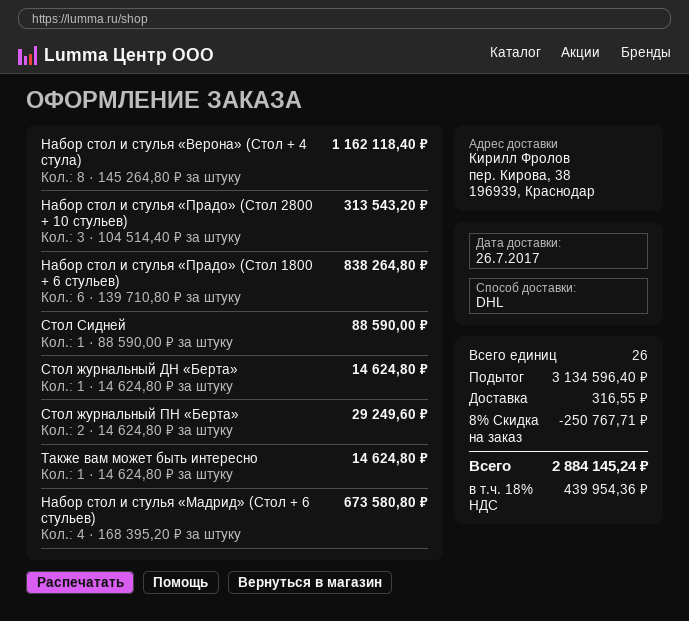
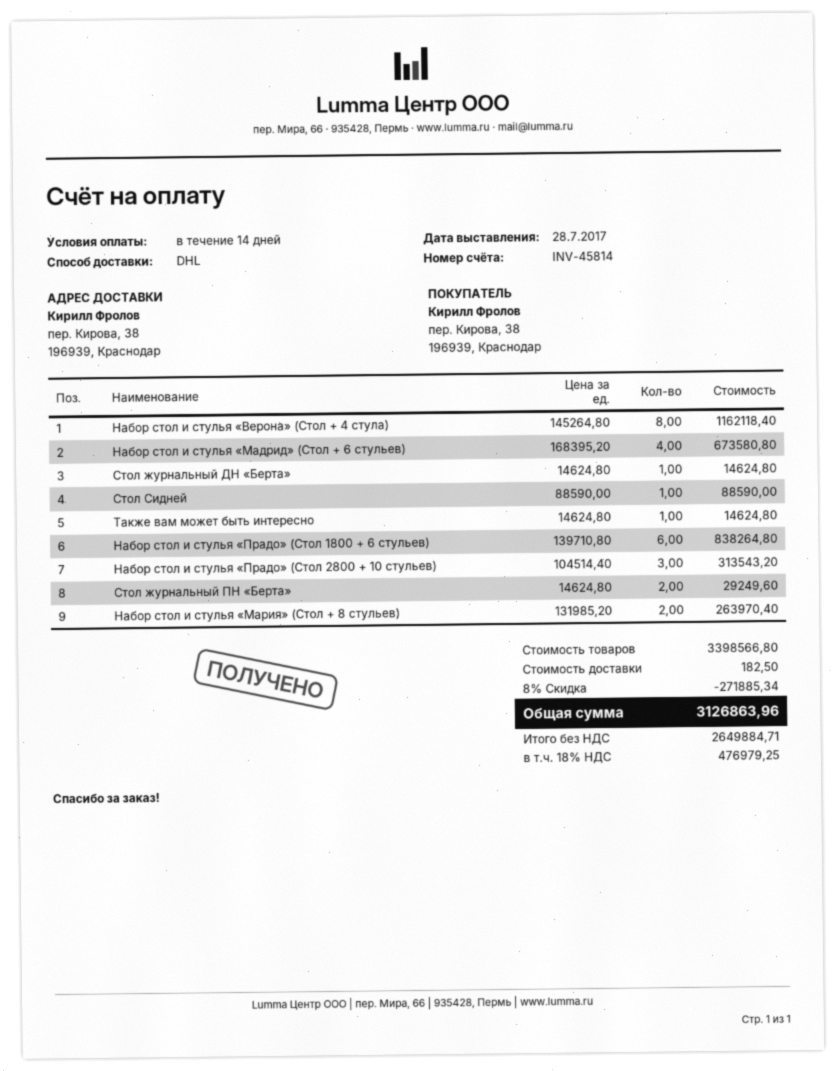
Набор стол и стулья «Мария» (Стол + 8 стульев): none -> 2 x 131985.20 = 263970.40
subtotal: 3134596.40 -> 3398566.80
discount: 8% = 250767.71 -> 8% = 271885.34
shipping: 316.55 -> 182.50
tax: 18% = 439954.36 -> 18% = 476979.25
total: 2884145.24 -> 3126863.96

